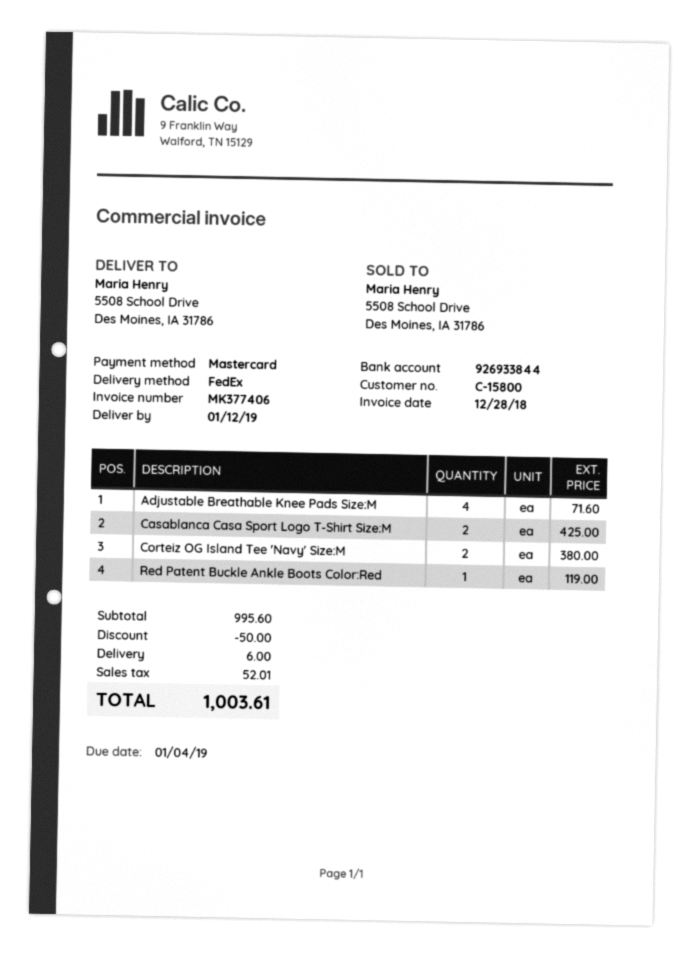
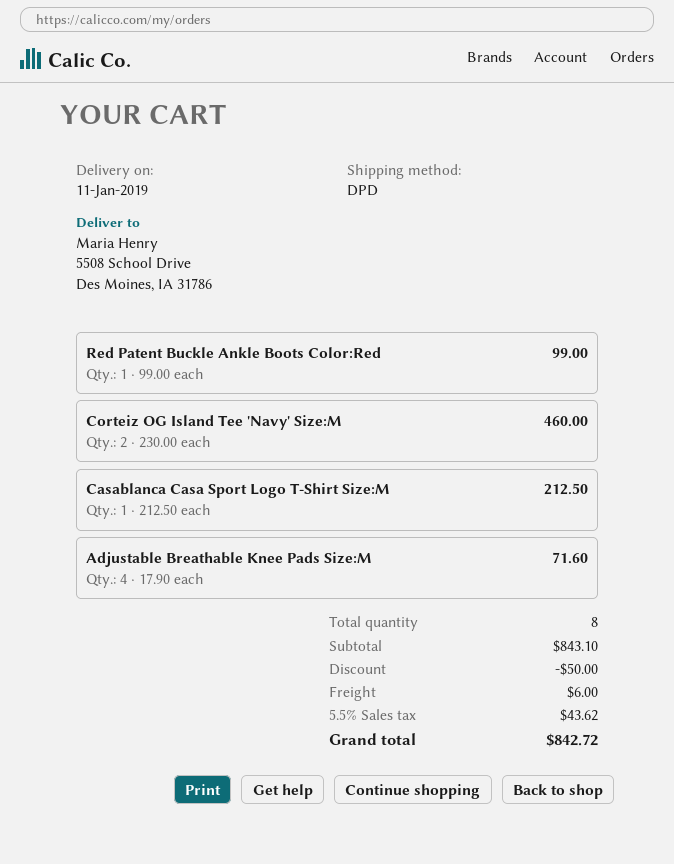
delivery date: 2019-01-12 -> 2019-01-11
shipping method: FedEx -> DPD
Casablanca Casa Sport Logo T-Shirt Size:M: 2 for 425.00 -> 1 for 212.50
Corteiz OG Island Tee 'Navy' Size:M: 2 for 380.00 -> 2 for 460.00
Red Patent Buckle Ankle Boots Color:Red: 1 for 119.00 -> 1 for 99.00
subtotal: 995.60 -> 843.10
tax: 52.01 -> 43.62
total: 1003.61 -> 842.72

